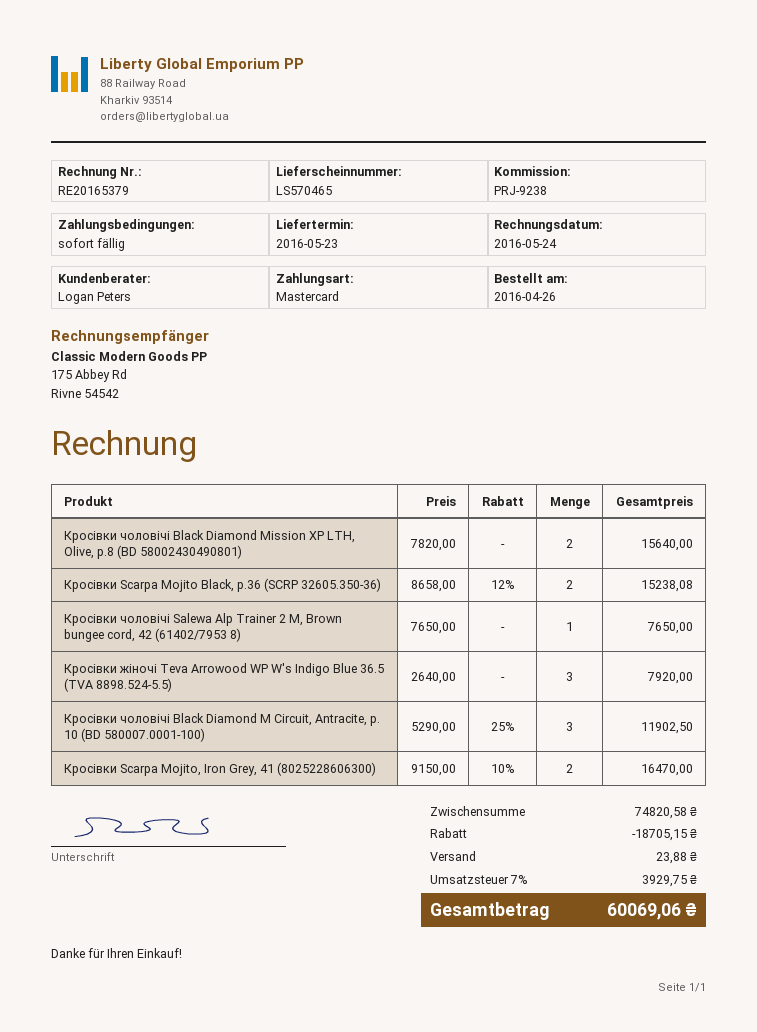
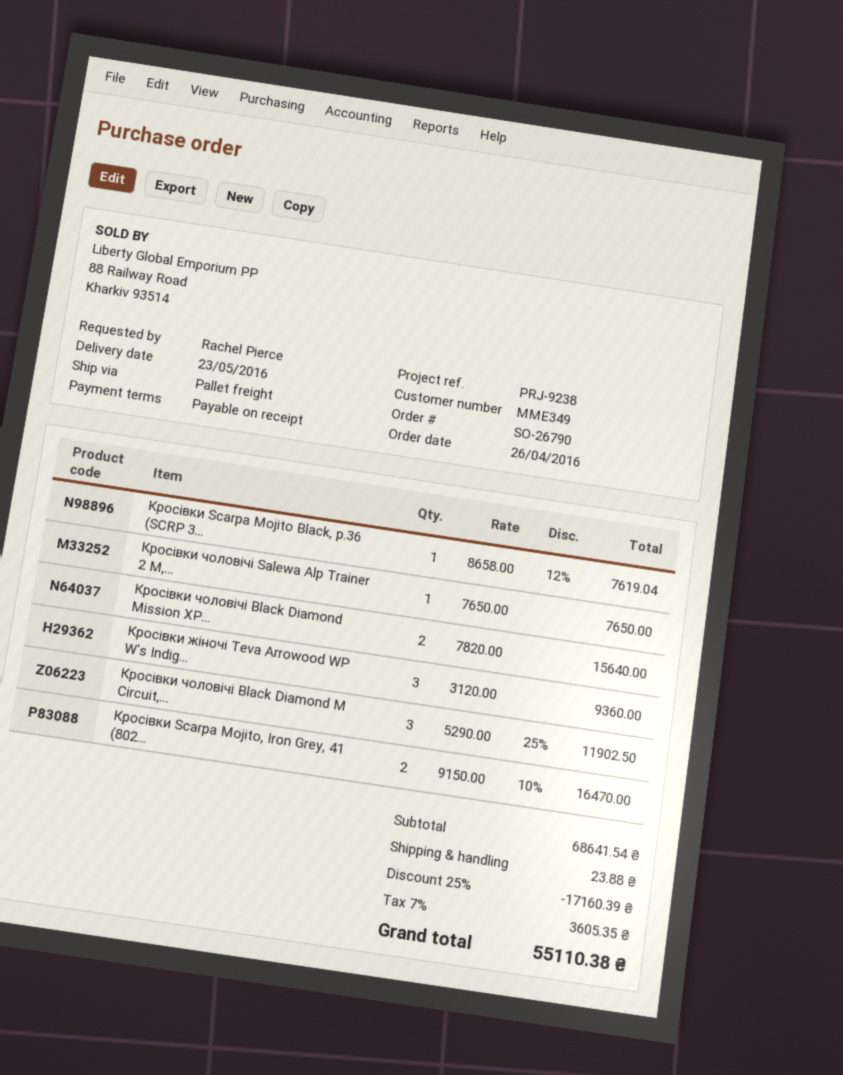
Кросівки Scarpa Mojito Black, р.36 (SCRP 32605.350-36): 2 x 8658.00 - 12% = 15238.08 -> 1 x 8658.00 - 12% = 7619.04
Кросівки жіночі Teva Arrowood WP W's Indigo Blue 36.5 (TVA 8898.524-5.5): 3 x 2640.00 = 7920.00 -> 3 x 3120.00 = 9360.00
subtotal: 74820.58 -> 68641.54
discount: 18705.15 -> 17160.39
tax: 7% = 3929.75 -> 7% = 3605.35
total: 60069.06 -> 55110.38

